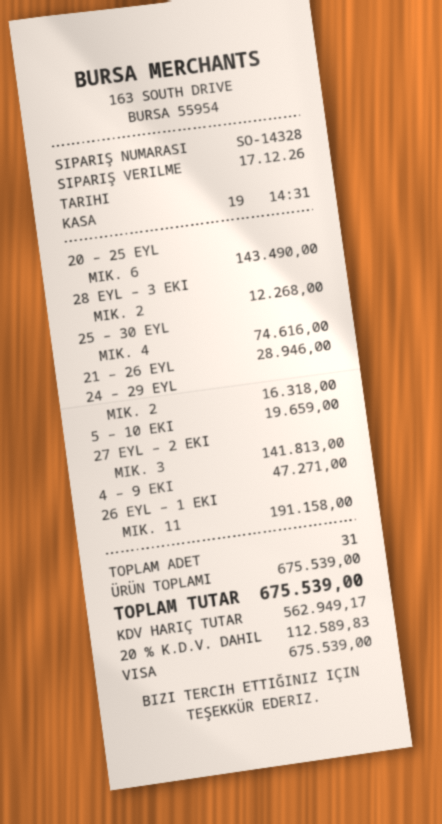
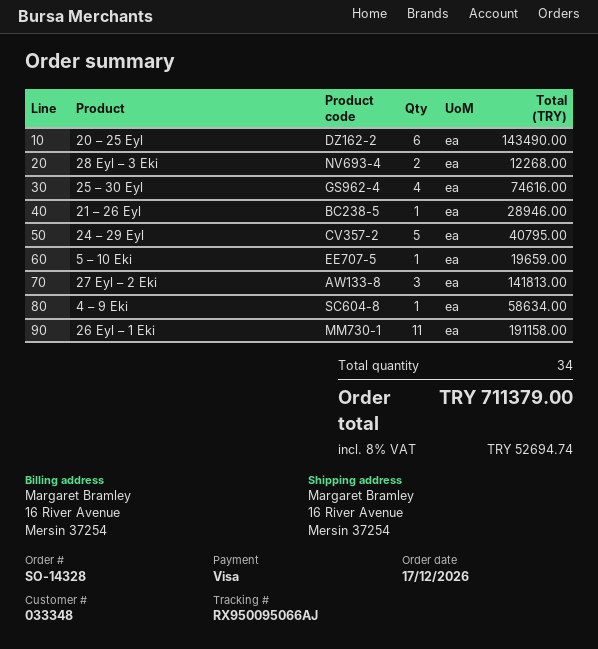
24 – 29 EYL: 2 for 16318.00 -> 5 for 40795.00
4 – 9 EKI: 1 for 47271.00 -> 1 for 58634.00
total quantity: 31 -> 34
tax: 20% = 112589.83 -> 8% = 52694.74
total: 675539.00 -> 711379.00

